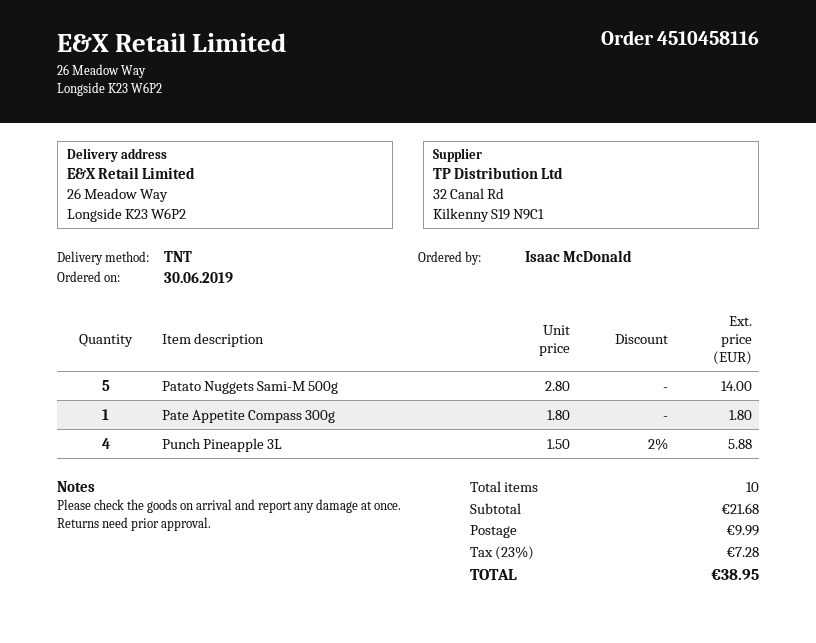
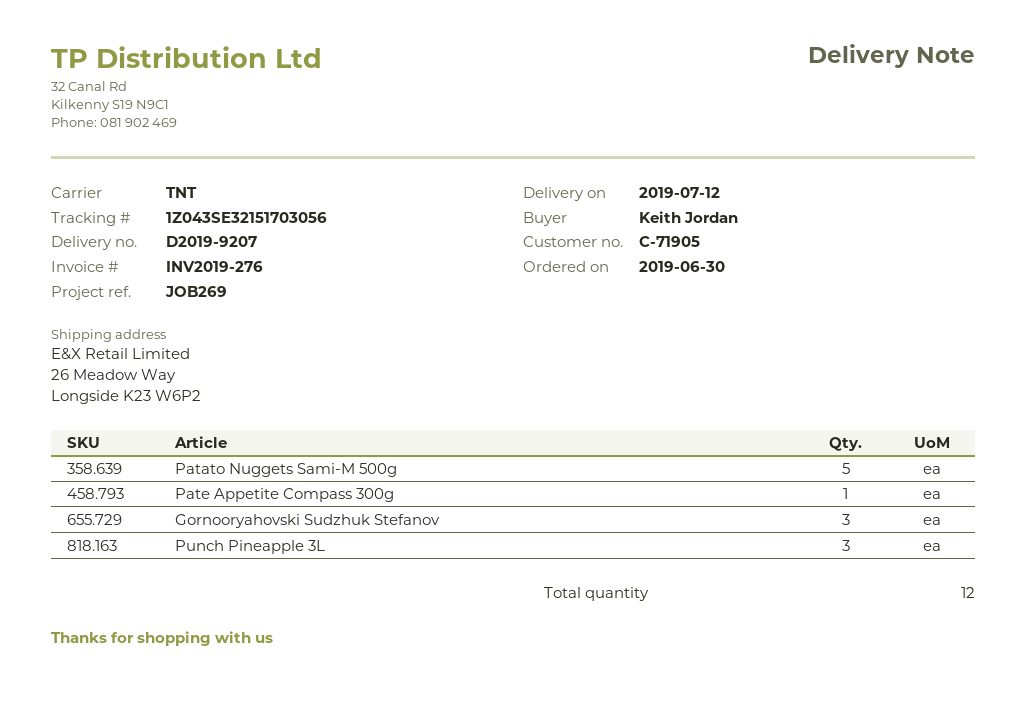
ordered by: Isaac McDonald -> Keith Jordan
Punch Pineapple 3L: 4 -> 3
Gornooryahovski Sudzhuk Stefanov: none -> 3
total quantity: 10 -> 12

